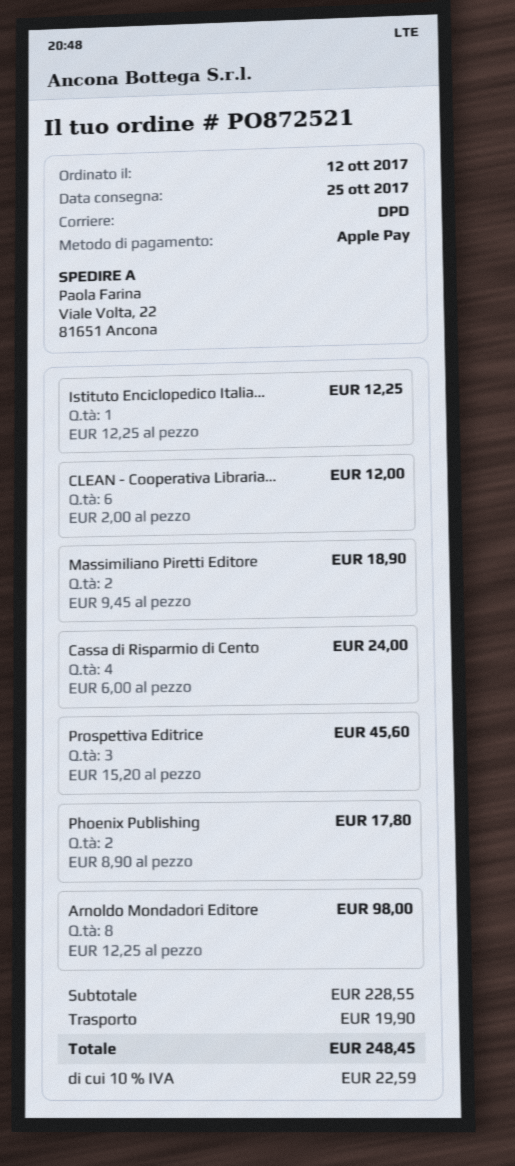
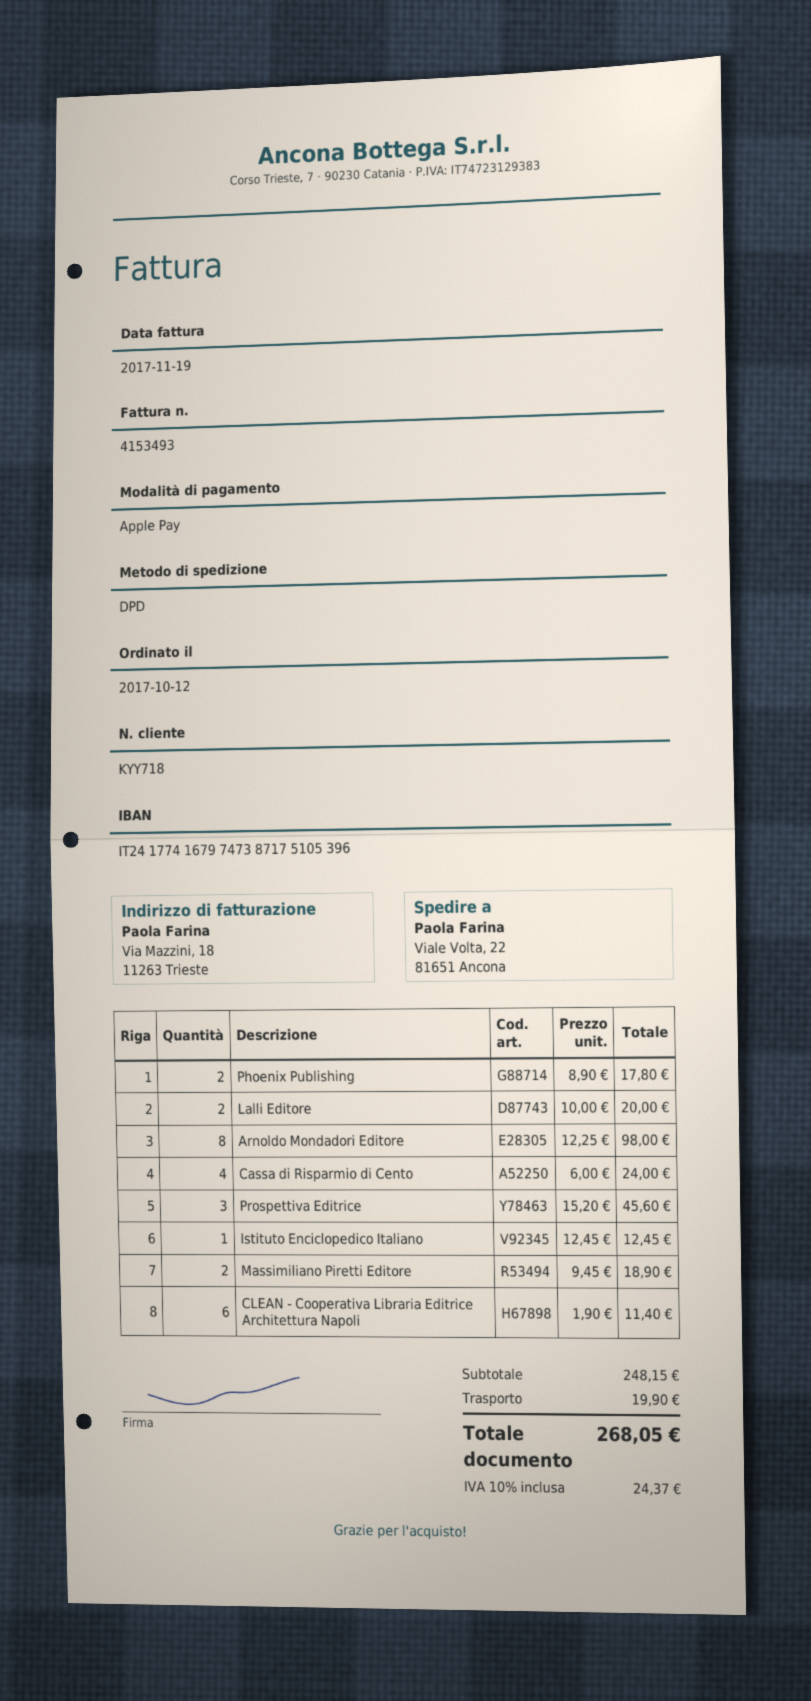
Istituto Enciclopedico Italia...: 1 x 12.25 = 12.25 -> 1 x 12.45 = 12.45
CLEAN - Cooperativa Libraria...: 6 x 2.00 = 12.00 -> 6 x 1.90 = 11.40
Lalli Editore: none -> 2 x 10.00 = 20.00
subtotal: 228.55 -> 248.15
tax: 10% = 22.59 -> 10% = 24.37
total: 248.45 -> 268.05

